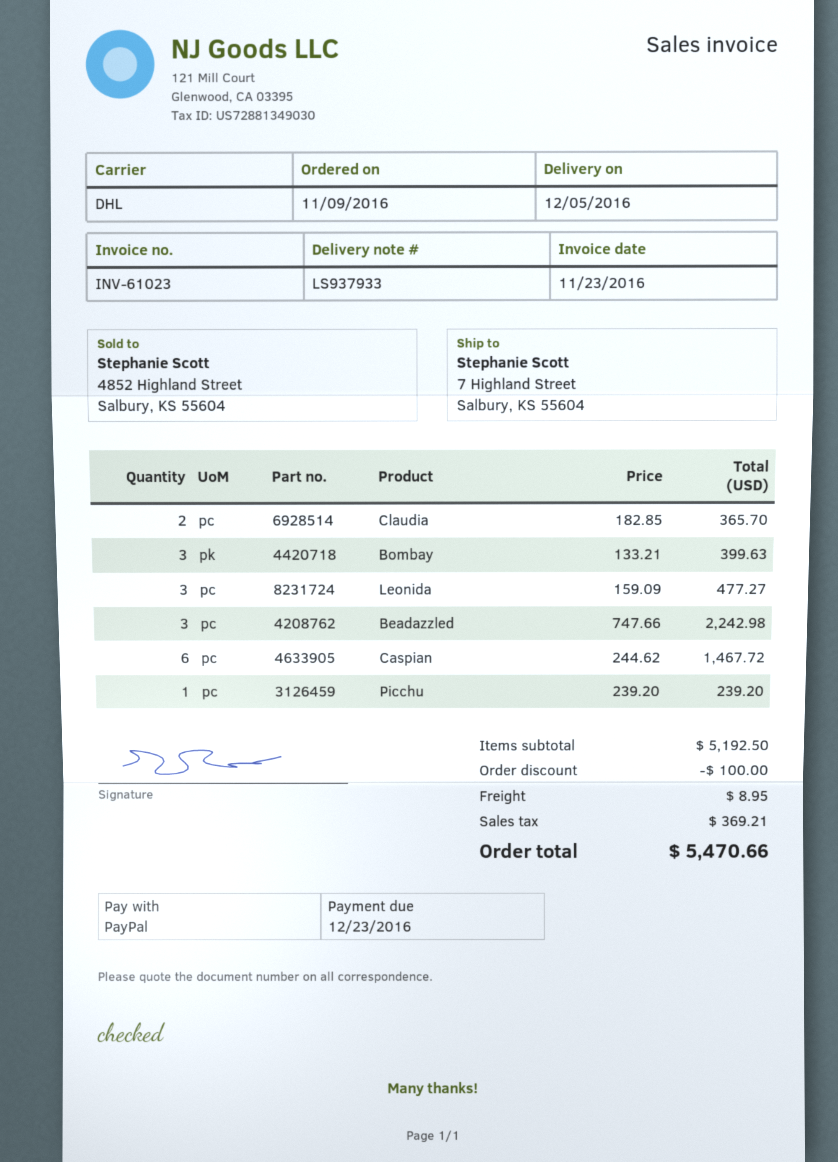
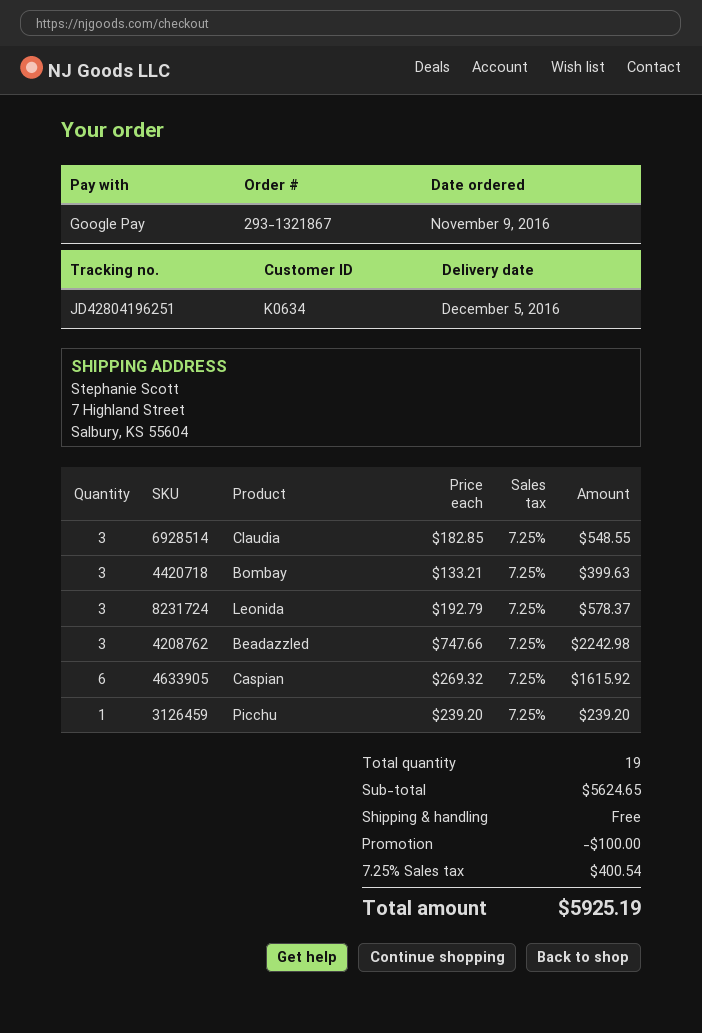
payment method: PayPal -> Google Pay
Claudia: 2 x 182.85 = 365.70 -> 3 x 182.85 = 548.55
Leonida: 3 x 159.09 = 477.27 -> 3 x 192.79 = 578.37
Caspian: 6 x 244.62 = 1467.72 -> 6 x 269.32 = 1615.92
subtotal: 5192.50 -> 5624.65
shipping: 8.95 -> 0.00
tax: 369.21 -> 400.54
total: 5470.66 -> 5925.19

